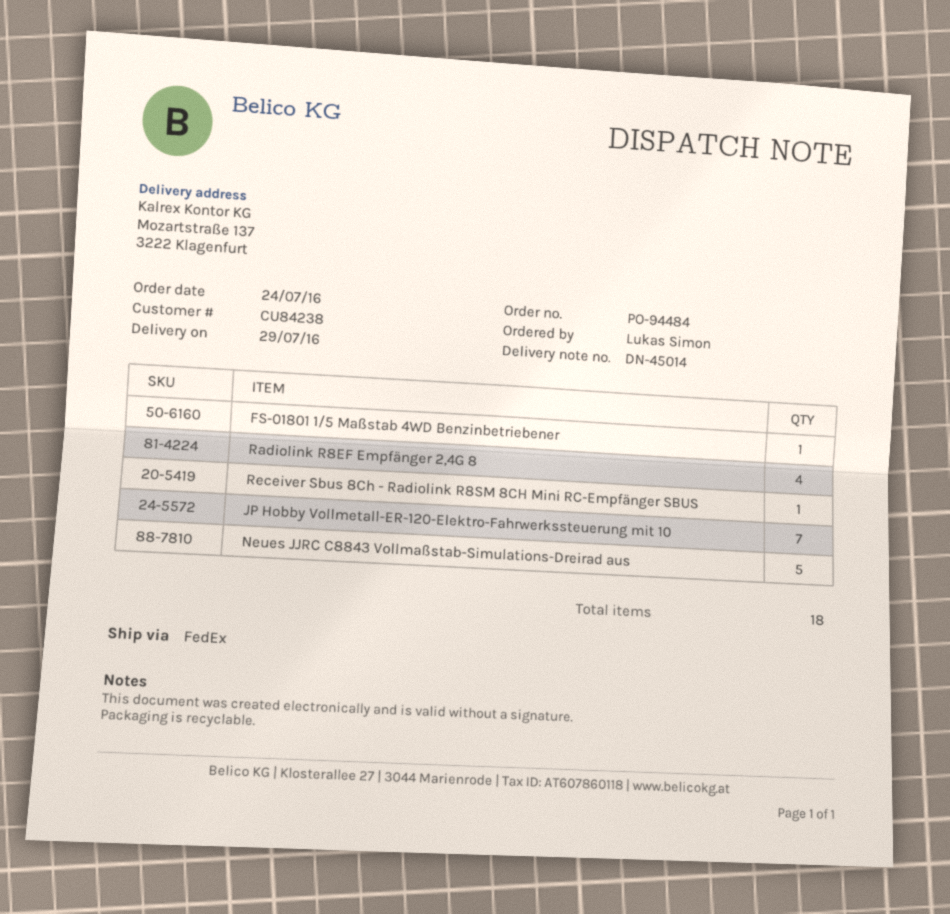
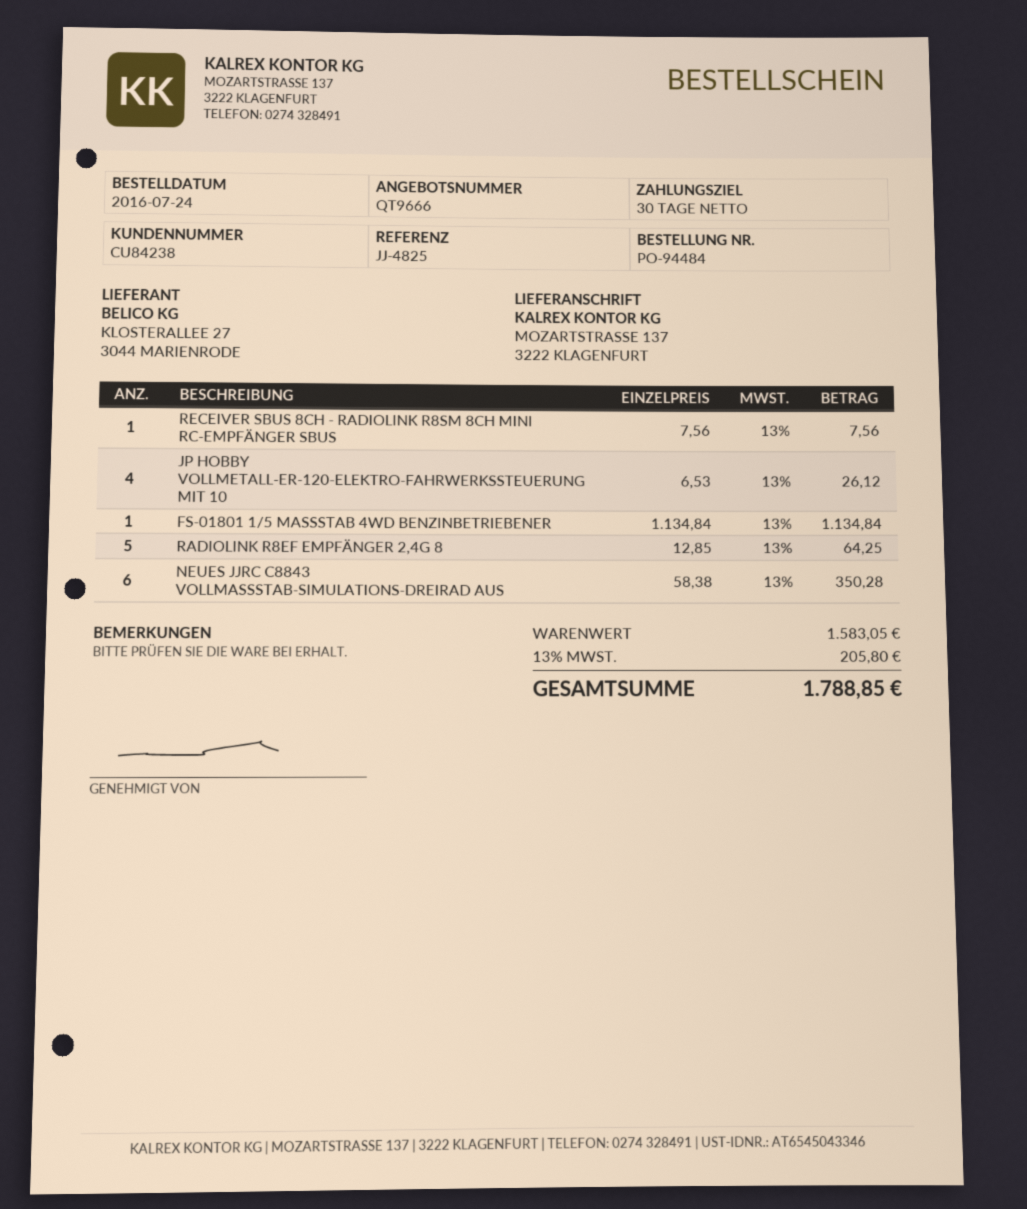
Radiolink R8EF Empfänger 2,4G 8: 4 -> 5
JP Hobby Vollmetall-ER-120-Elektro-Fahrwerkssteuerung mit 10: 7 -> 4
Neues JJRC C8843 Vollmaßstab-Simulations-Dreirad aus: 5 -> 6

